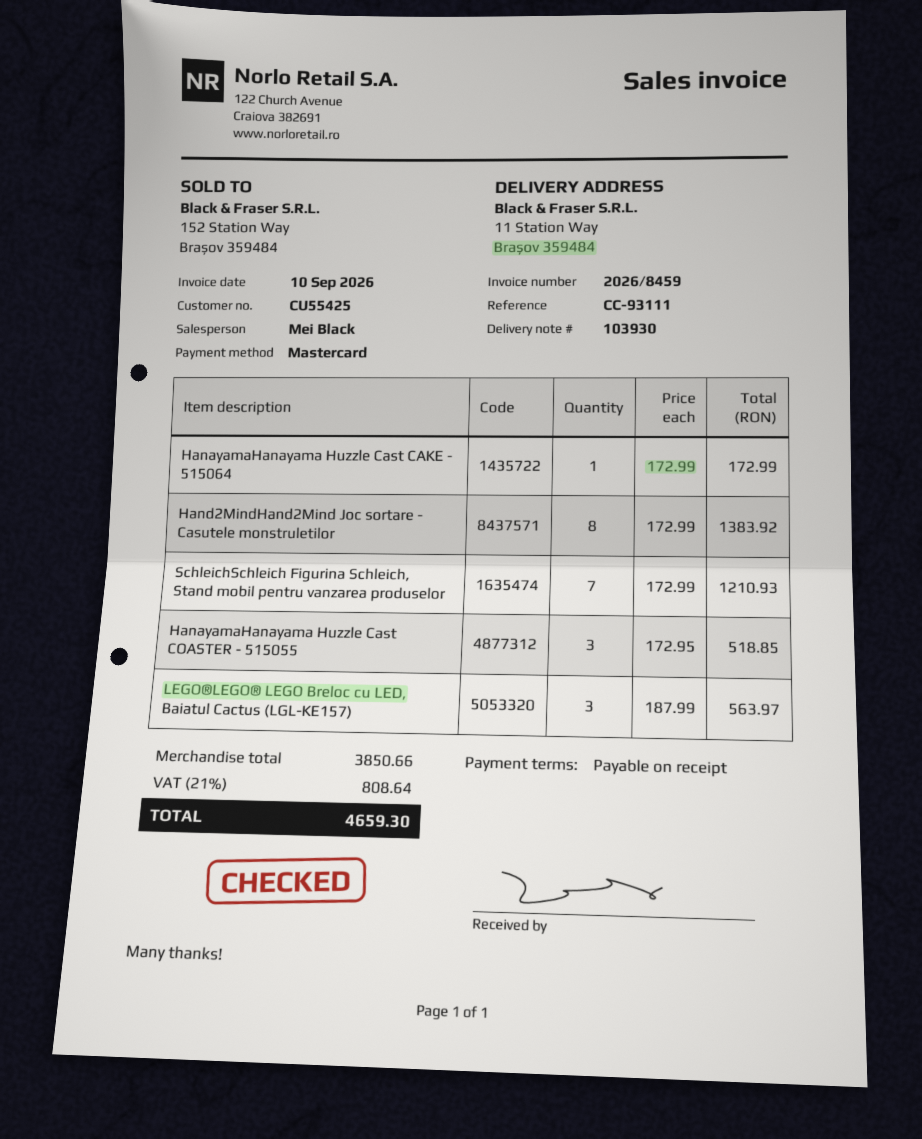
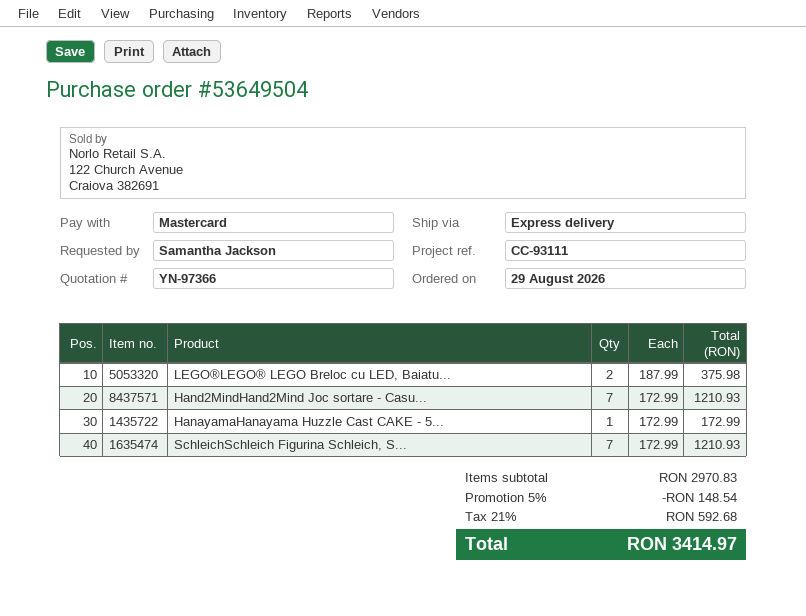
Hand2MindHand2Mind Joc sortare - Casutele monstruletilor: 8 x 172.99 = 1383.92 -> 7 x 172.99 = 1210.93
HanayamaHanayama Huzzle Cast COASTER - 515055: 3 x 172.95 = 518.85 -> none
LEGO®LEGO® LEGO Breloc cu LED, Baiatul Cactus (LGL-KE157): 3 x 187.99 = 563.97 -> 2 x 187.99 = 375.98
subtotal: 3850.66 -> 2970.83
discount: none -> 5% = 148.54
tax: 21% = 808.64 -> 21% = 592.68
total: 4659.30 -> 3414.97

